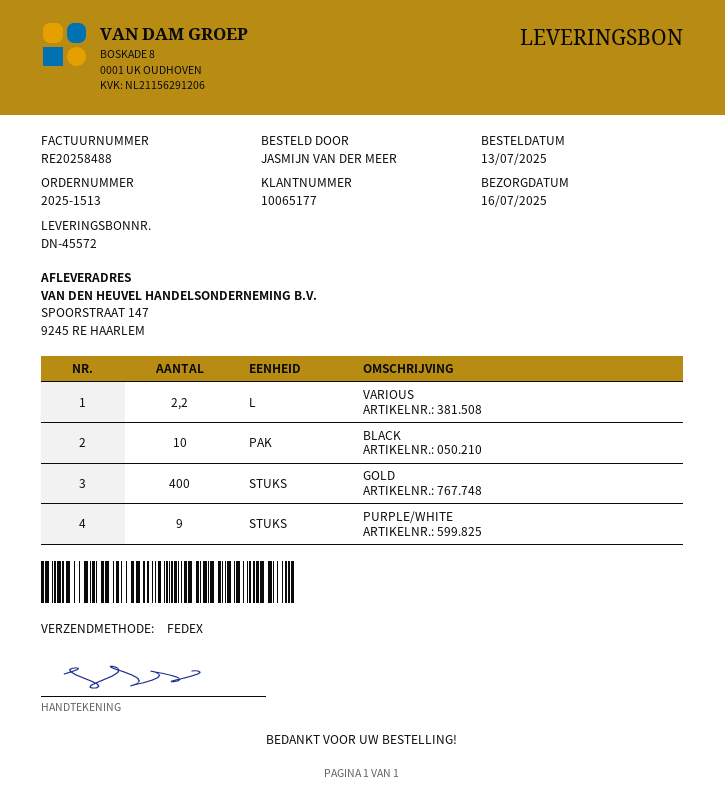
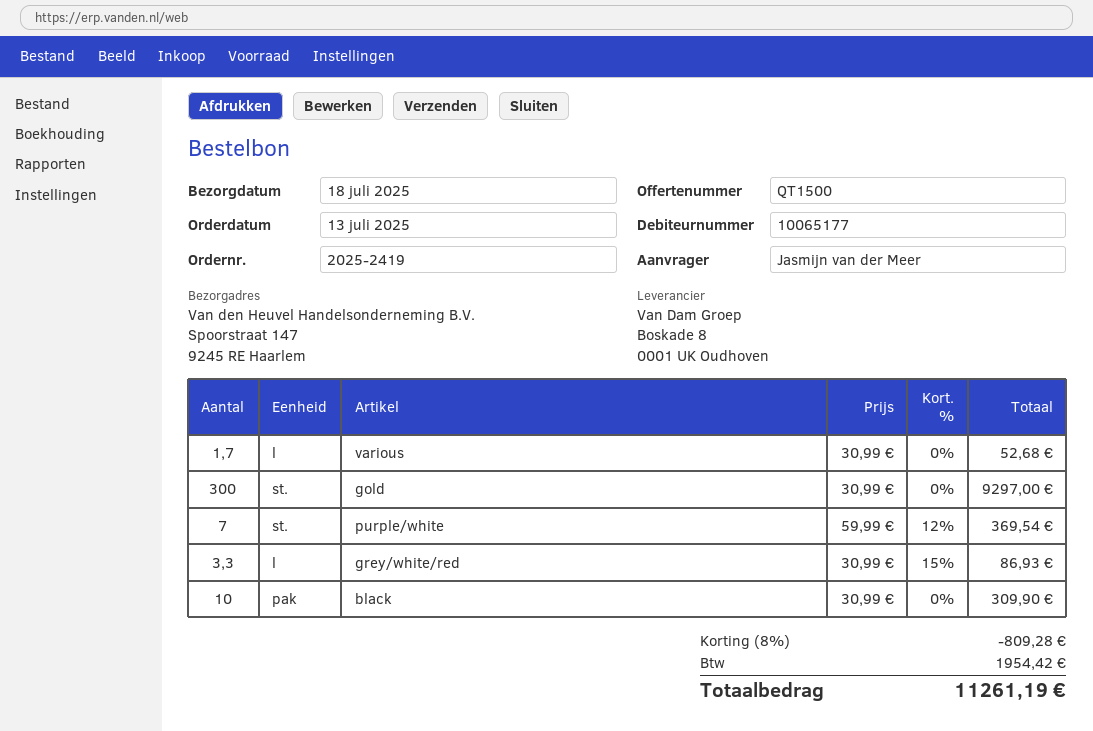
order number: 2025-1513 -> 2025-2419
delivery date: 2025-07-16 -> 2025-07-18
VARIOUS: 2.2 -> 1.7
GOLD: 400 -> 300
PURPLE/WHITE: 9 -> 7
grey/white/red: none -> 3.3

